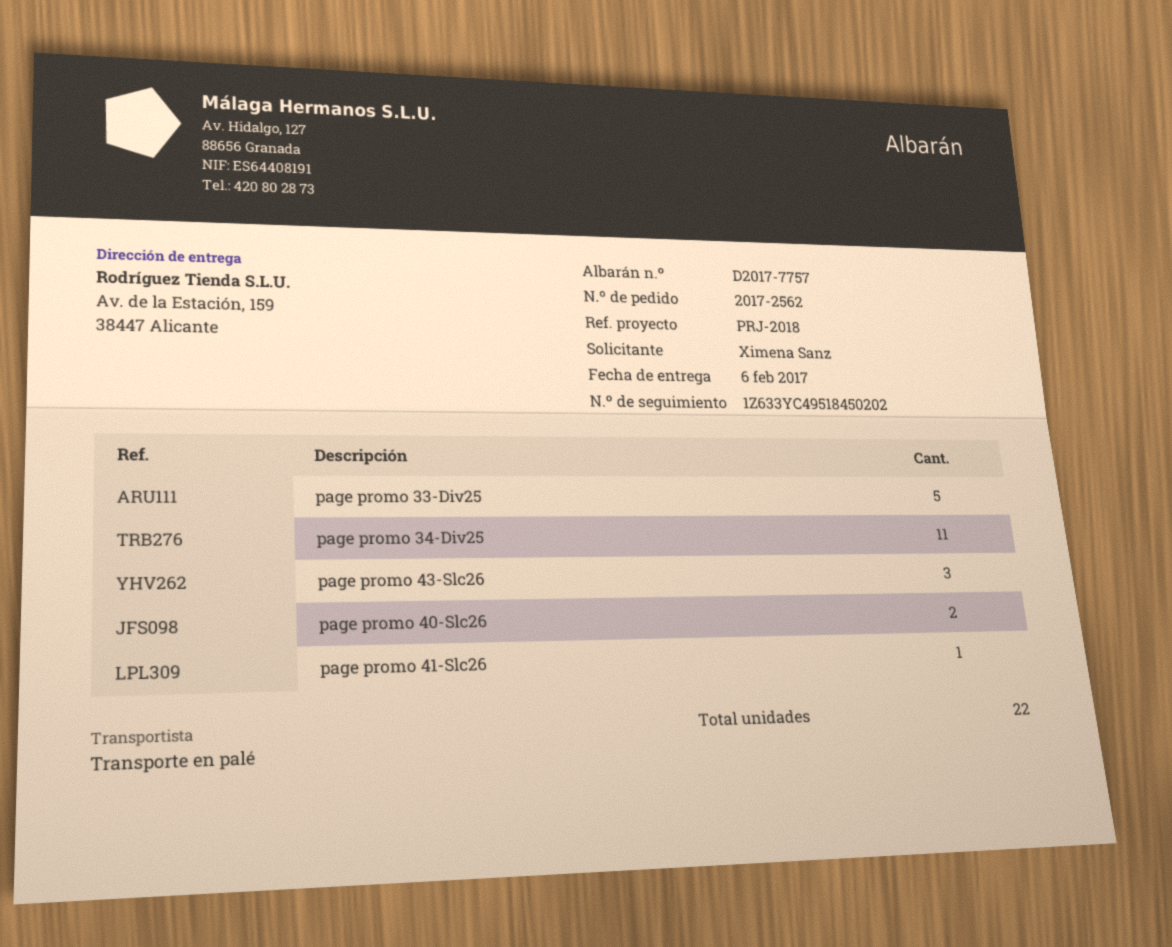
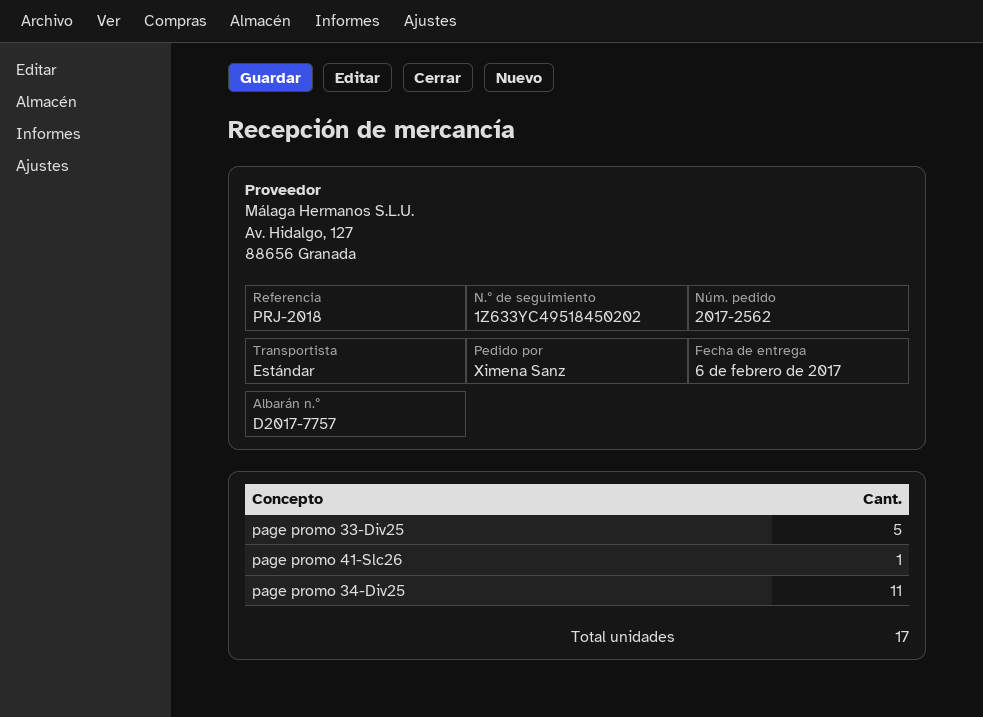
shipping method: pallet freight -> standard
page promo 43-Slc26: 3 -> none
page promo 40-Slc26: 2 -> none
total quantity: 22 -> 17

